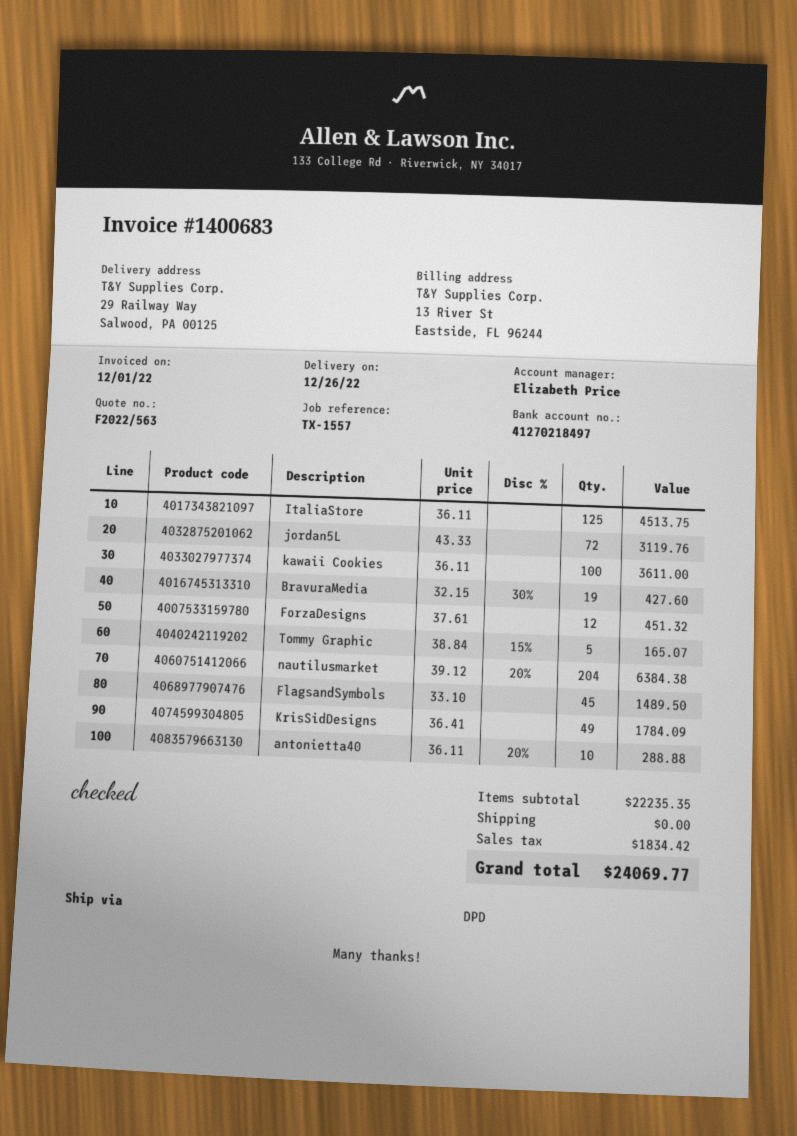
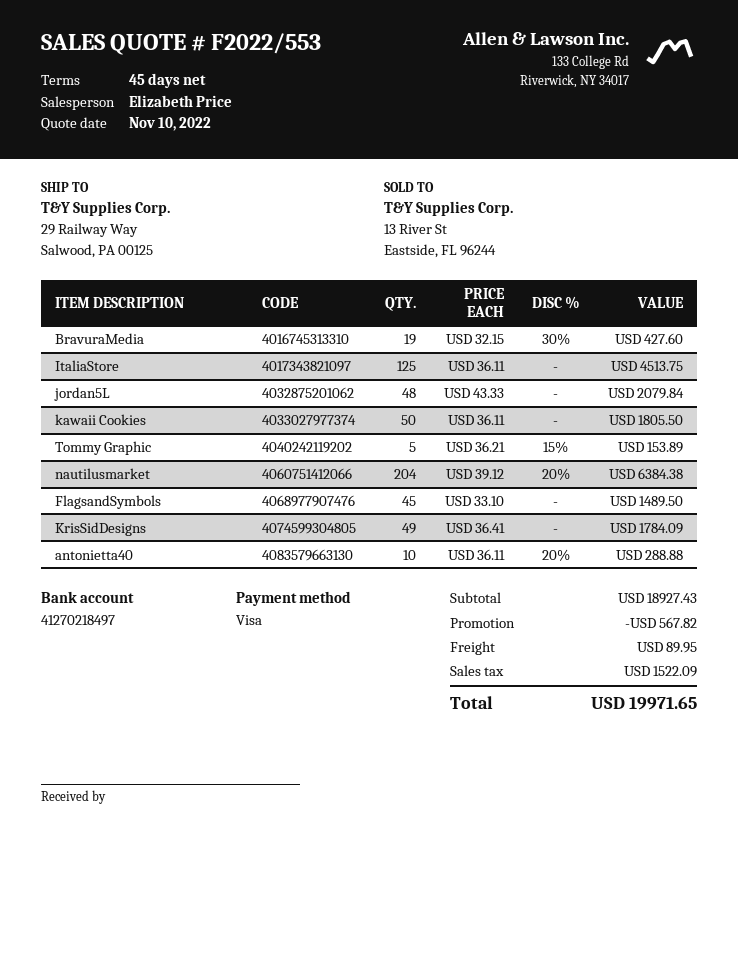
quote number: F2022/563 -> F2022/553
jordan5L: 72 x 43.33 = 3119.76 -> 48 x 43.33 = 2079.84
kawaii Cookies: 100 x 36.11 = 3611.00 -> 50 x 36.11 = 1805.50
ForzaDesigns: 12 x 37.61 = 451.32 -> none
Tommy Graphic: 5 x 38.84 - 15% = 165.07 -> 5 x 36.21 - 15% = 153.89
subtotal: 22235.35 -> 18927.43
discount: none -> 567.82
shipping: 0.00 -> 89.95
tax: 1834.42 -> 1522.09
total: 24069.77 -> 19971.65

